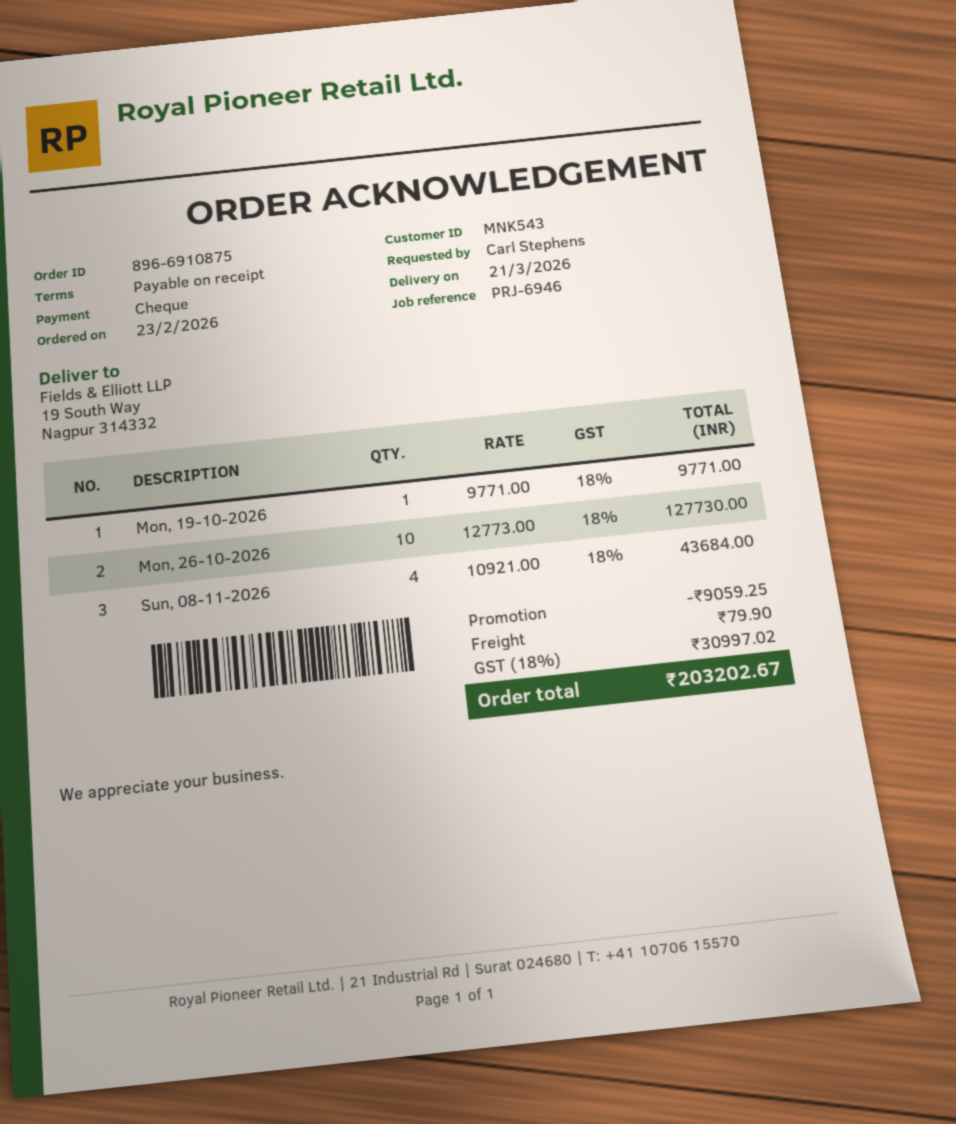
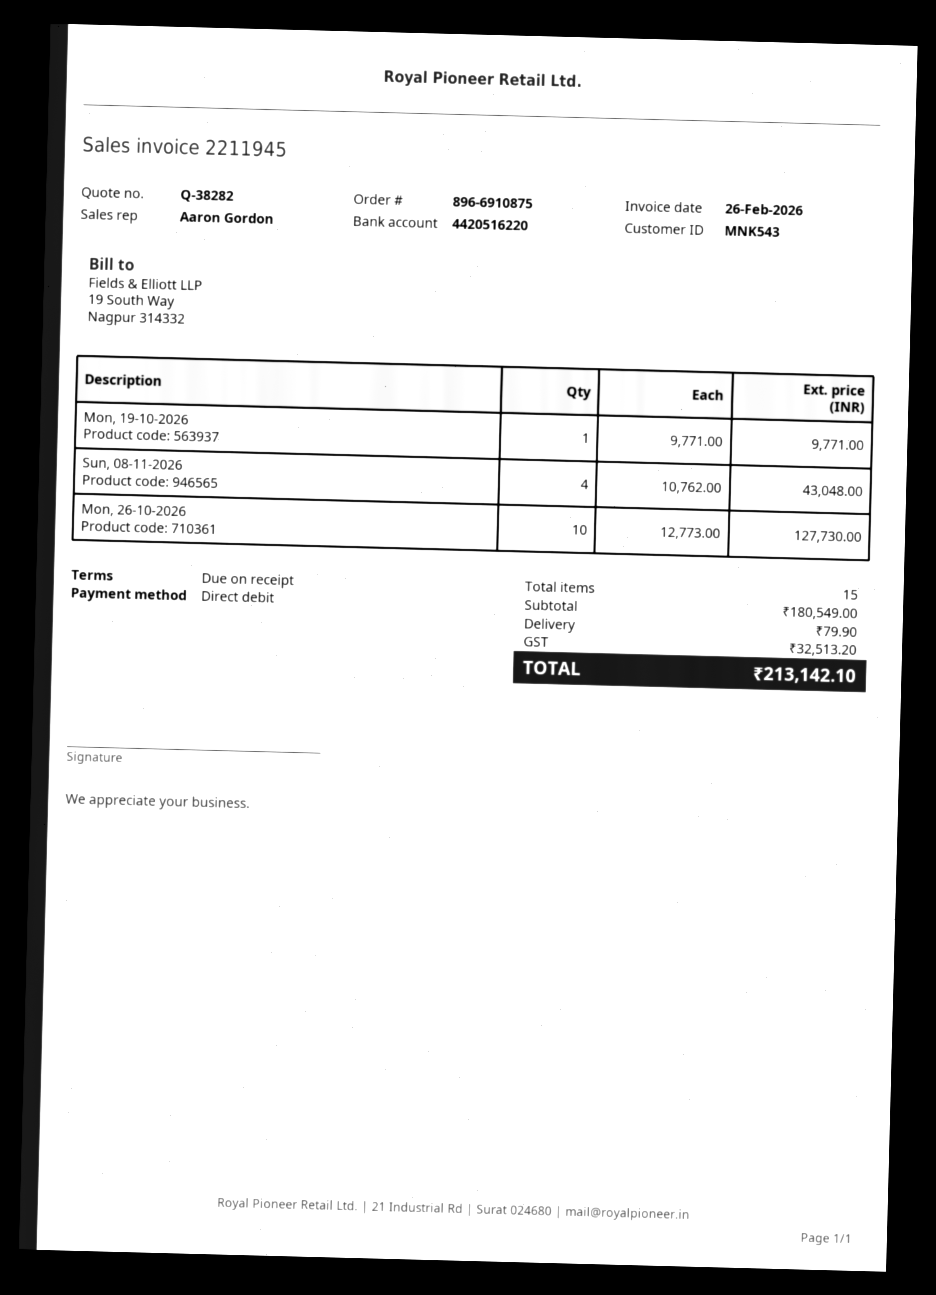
payment method: cheque -> direct debit
Sun, 08-11-2026: 4 x 10921.00 = 43684.00 -> 4 x 10762.00 = 43048.00
discount: 9059.25 -> none
tax: 30997.02 -> 32513.20
total: 203202.67 -> 213142.10

